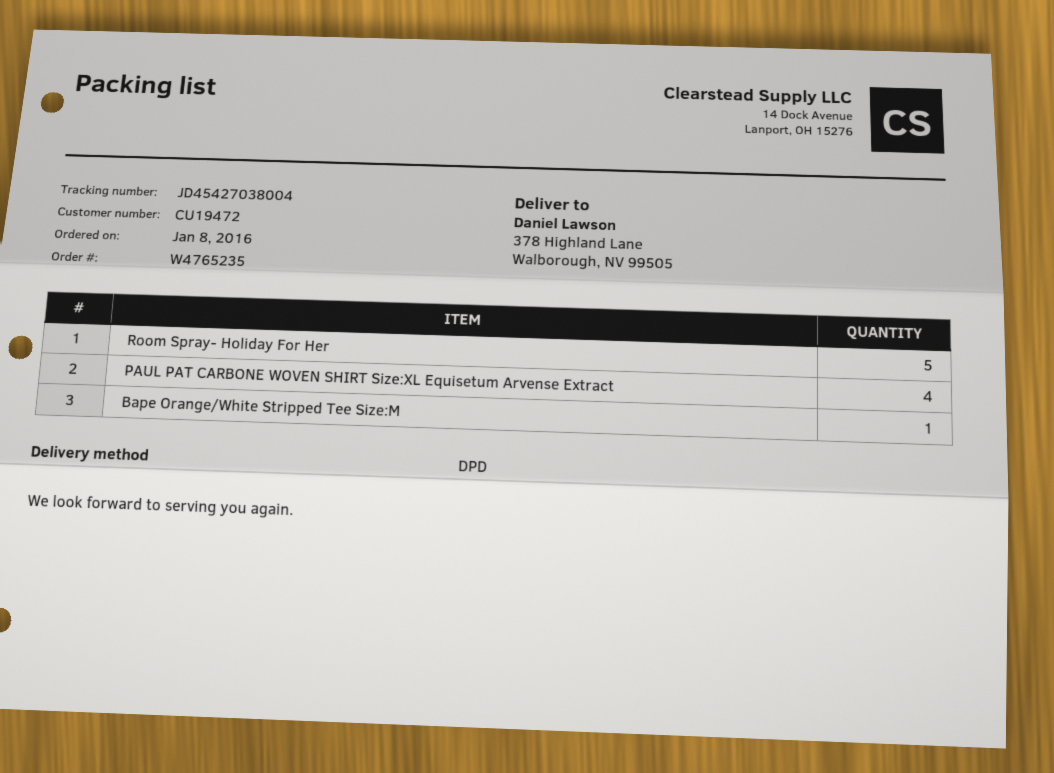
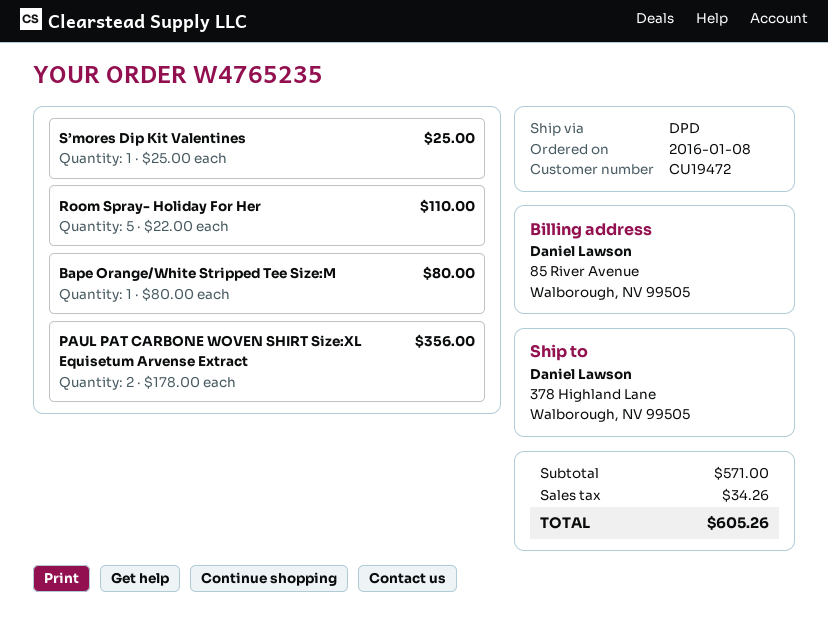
PAUL PAT CARBONE WOVEN SHIRT Size:XL Equisetum Arvense Extract: 4 -> 2
S’mores Dip Kit Valentines: none -> 1

